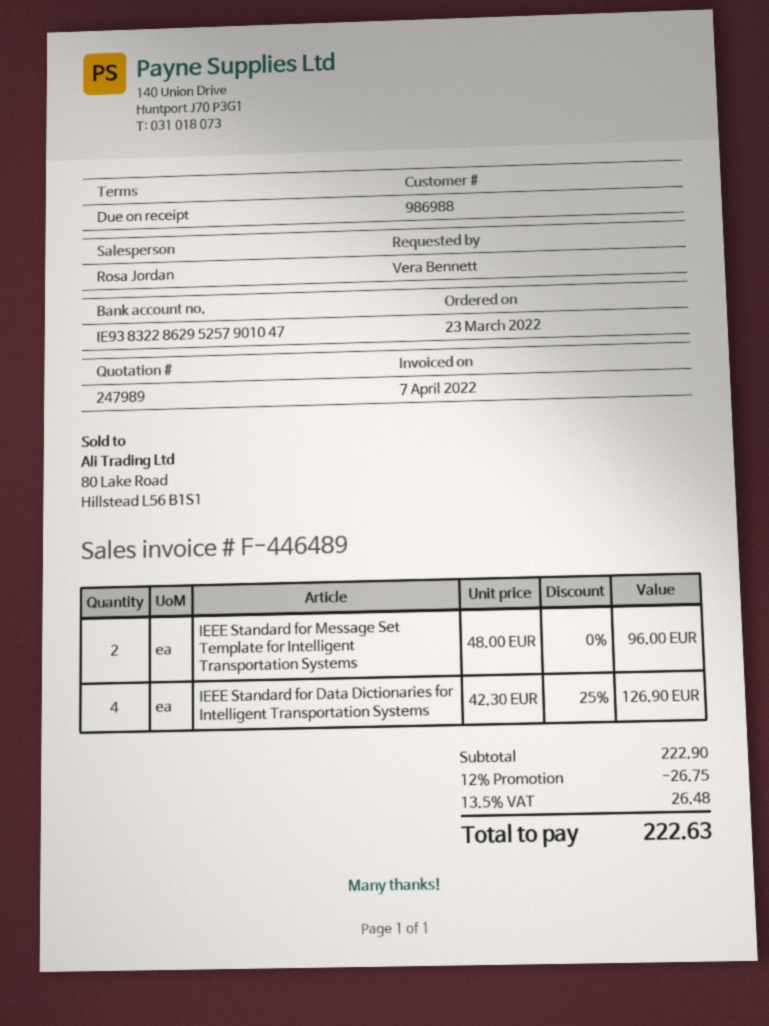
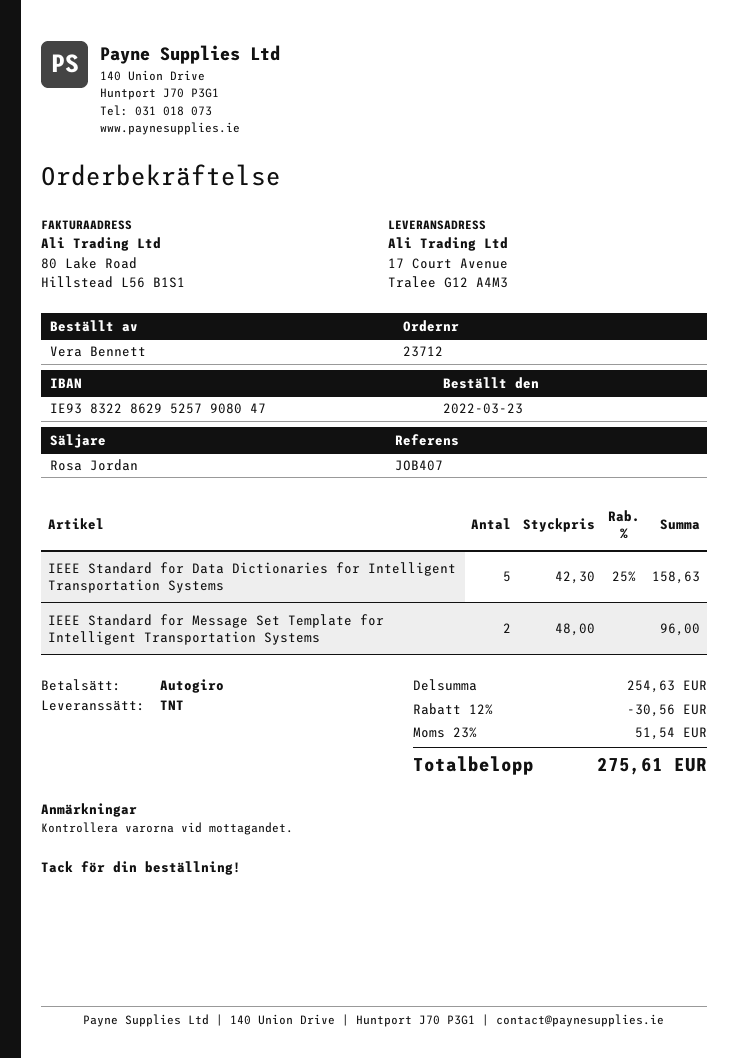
bank account: IE93832286295257901047 -> IE93832286295257908047
IEEE Standard for Data Dictionaries for Intelligent Transportation Systems: 4 x 42.30 - 25% = 126.90 -> 5 x 42.30 - 25% = 158.63
subtotal: 222.90 -> 254.63
discount: 12% = 26.75 -> 12% = 30.56
tax: 13.5% = 26.48 -> 23% = 51.54
total: 222.63 -> 275.61

